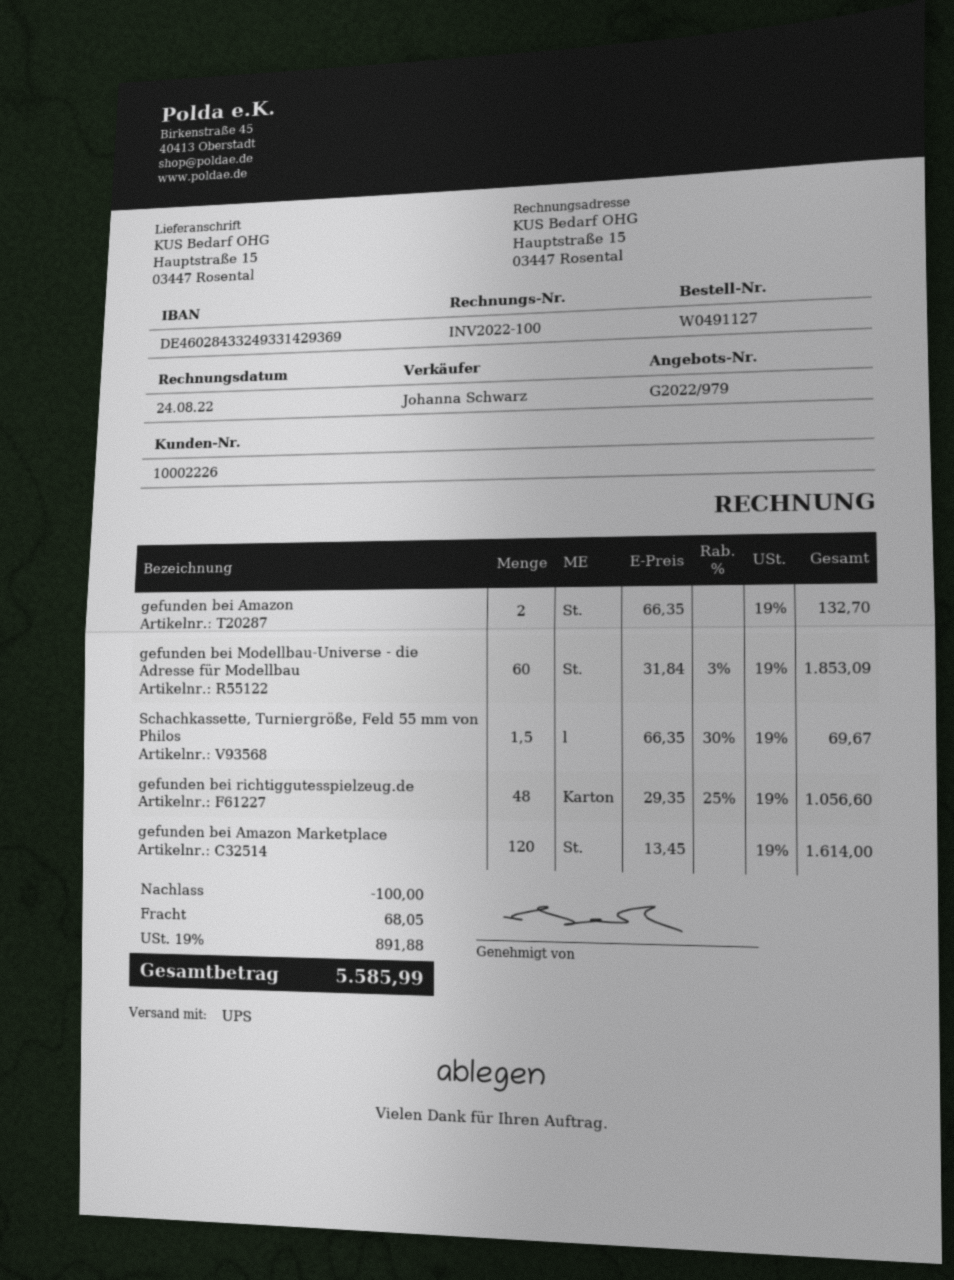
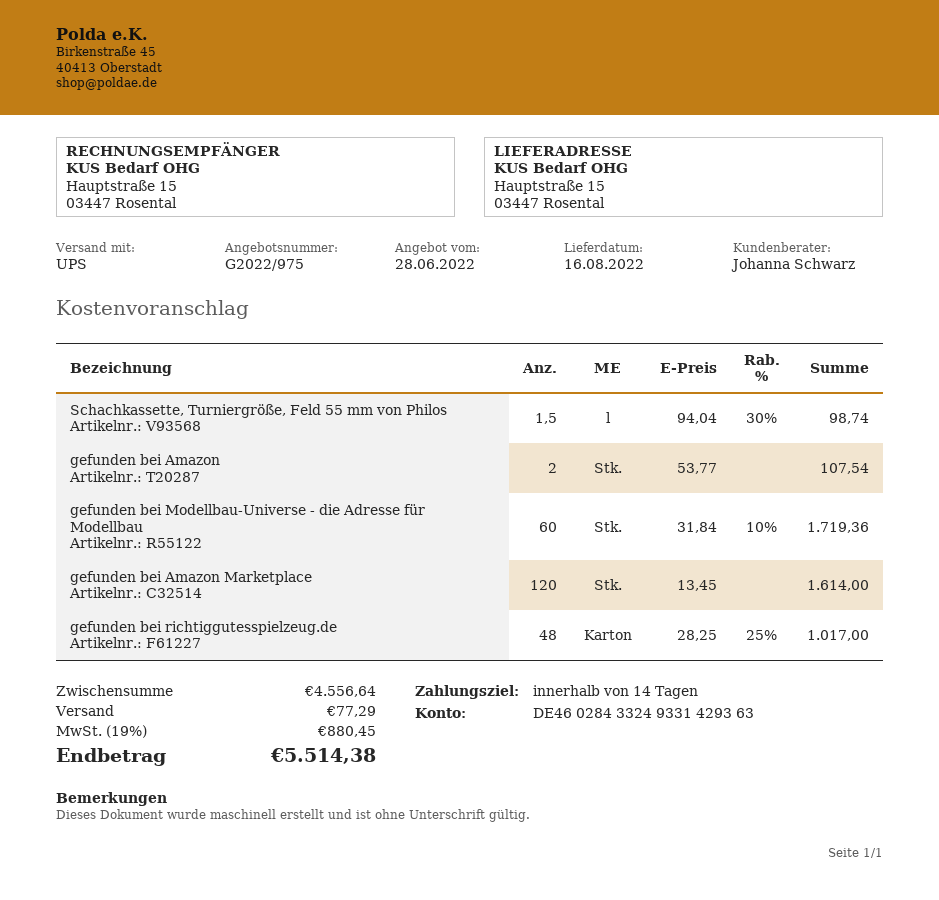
quote number: G2022/979 -> G2022/975
bank account: DE46028433249331429369 -> DE46028433249331429363
gefunden bei Amazon: 2 x 66.35 = 132.70 -> 2 x 53.77 = 107.54
gefunden bei Modellbau-Universe - die Adresse für Modellbau: 60 x 31.84 - 3% = 1853.09 -> 60 x 31.84 - 10% = 1719.36
Schachkassette, Turniergröße, Feld 55 mm von Philos: 1.5 x 66.35 - 30% = 69.67 -> 1.5 x 94.04 - 30% = 98.74
gefunden bei richtiggutesspielzeug.de: 48 x 29.35 - 25% = 1056.60 -> 48 x 28.25 - 25% = 1017.00
discount: 100.00 -> none
shipping: 68.05 -> 77.29
tax: 19% = 891.88 -> 19% = 880.45
total: 5585.99 -> 5514.38

